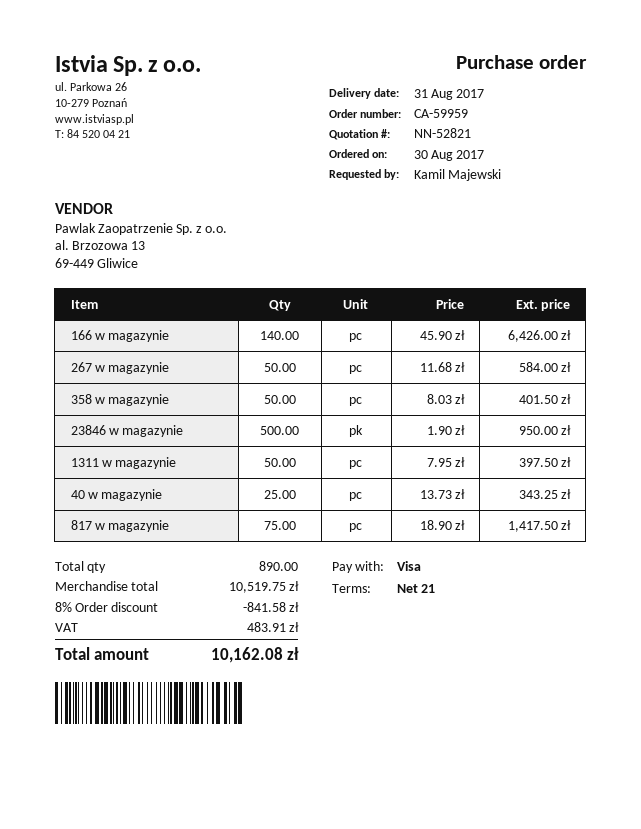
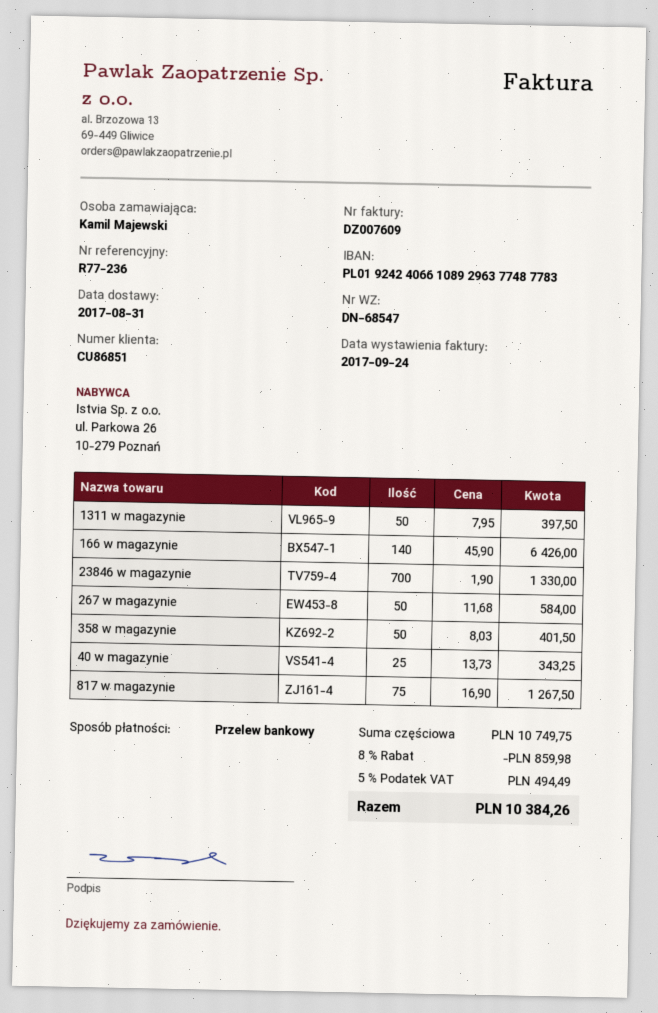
payment method: Visa -> bank transfer
23846 w magazynie: 500 x 1.90 = 950.00 -> 700 x 1.90 = 1330.00
817 w magazynie: 75 x 18.90 = 1417.50 -> 75 x 16.90 = 1267.50
subtotal: 10519.75 -> 10749.75
discount: 8% = 841.58 -> 8% = 859.98
tax: 483.91 -> 494.49
total: 10162.08 -> 10384.26

